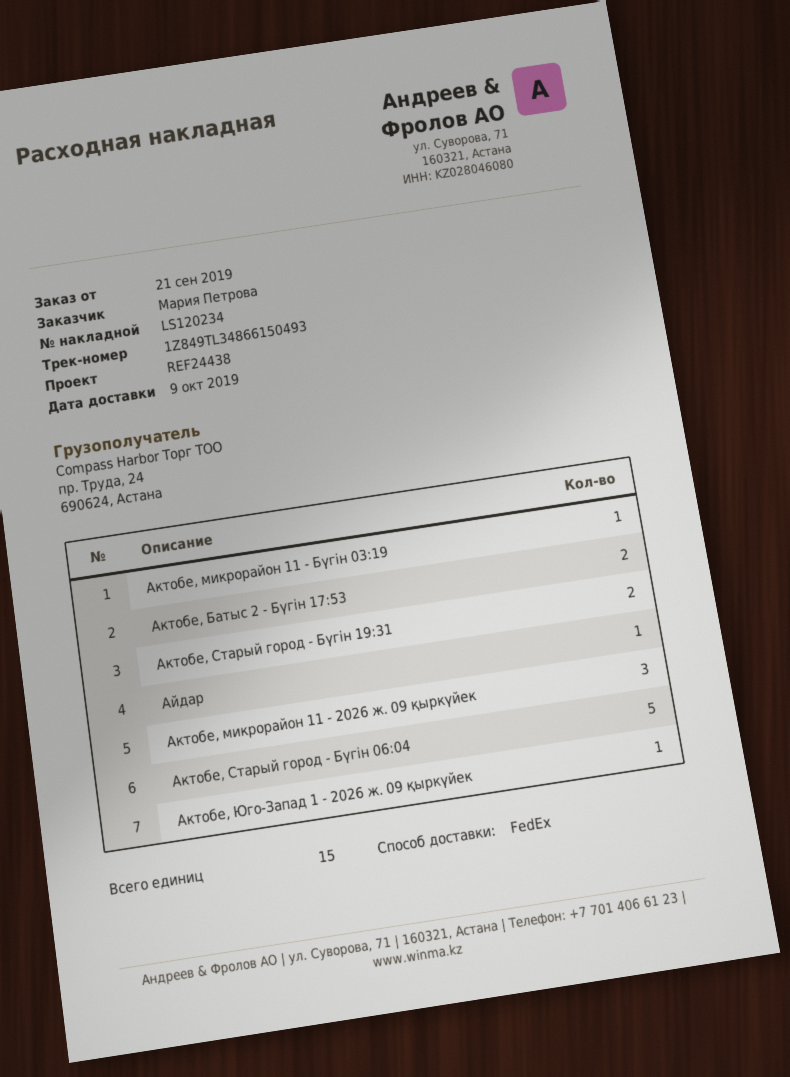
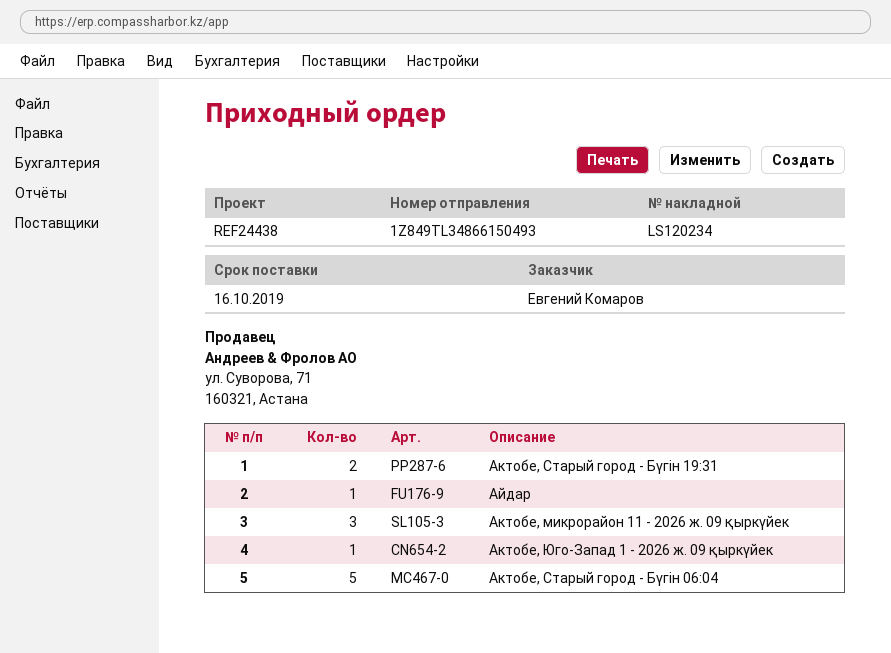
delivery date: 2019-10-09 -> 2019-10-16
ordered by: Мария Петрова -> Евгений Комаров
Актобе, микрорайон 11 - Бүгін 03:19: 1 -> none
Актобе, Батыс 2 - Бүгін 17:53: 2 -> none

